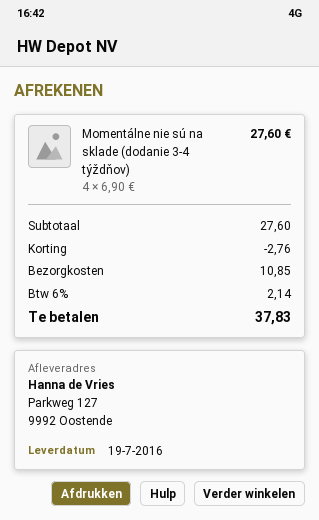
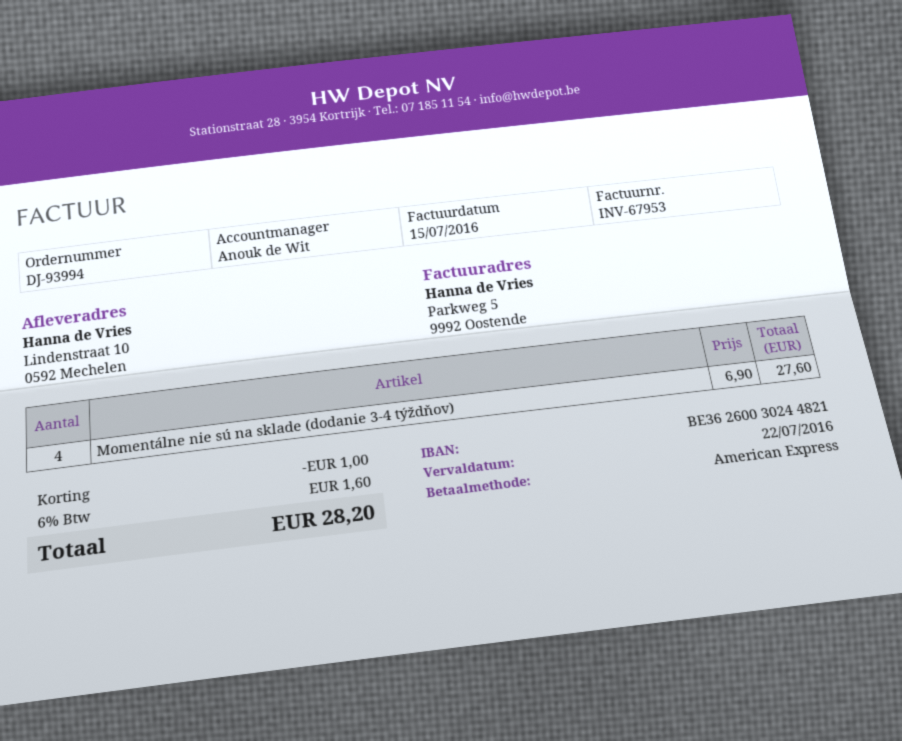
ship to: Parkweg 127, 9992 Oostende -> Lindenstraat 10, 0592 Mechelen
discount: 2.76 -> 1.00
shipping: 10.85 -> none
tax: 6% = 2.14 -> 6% = 1.60
total: 37.83 -> 28.20

